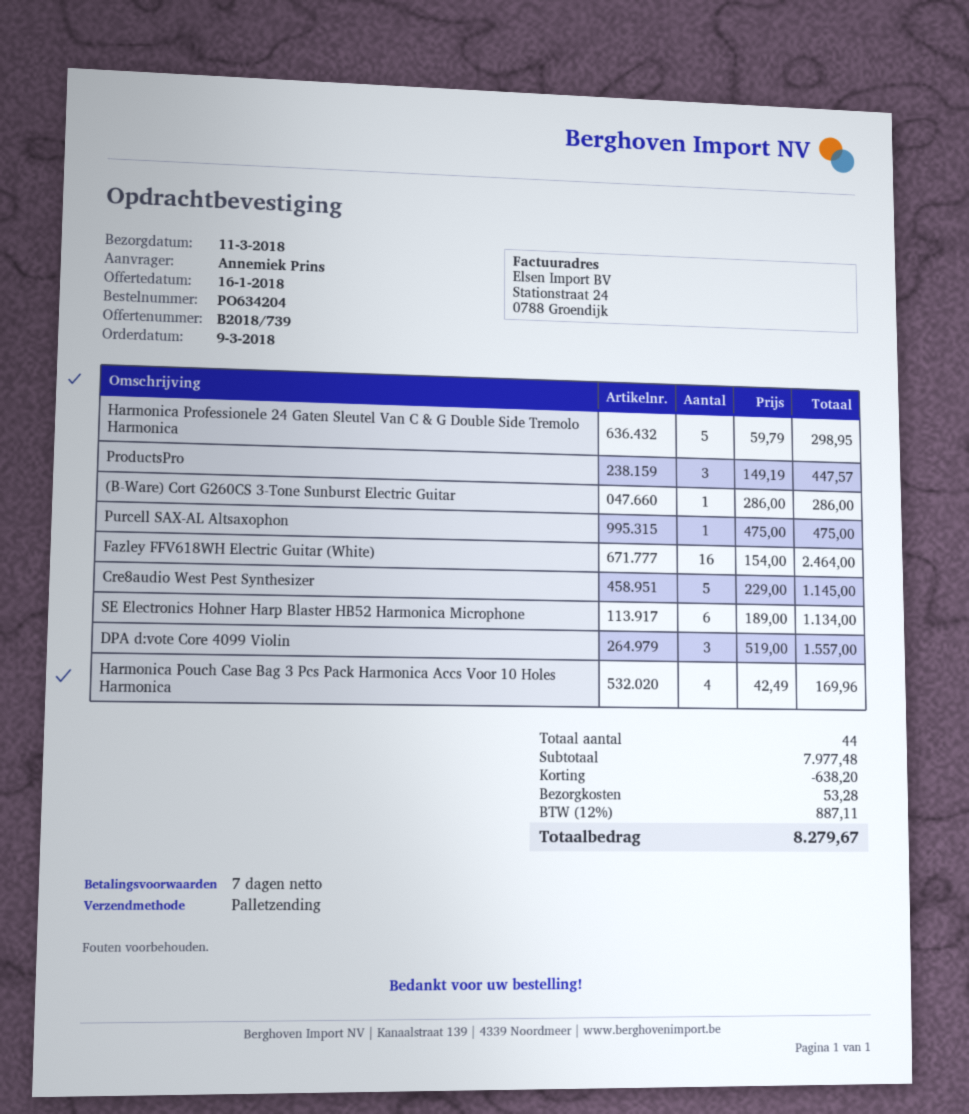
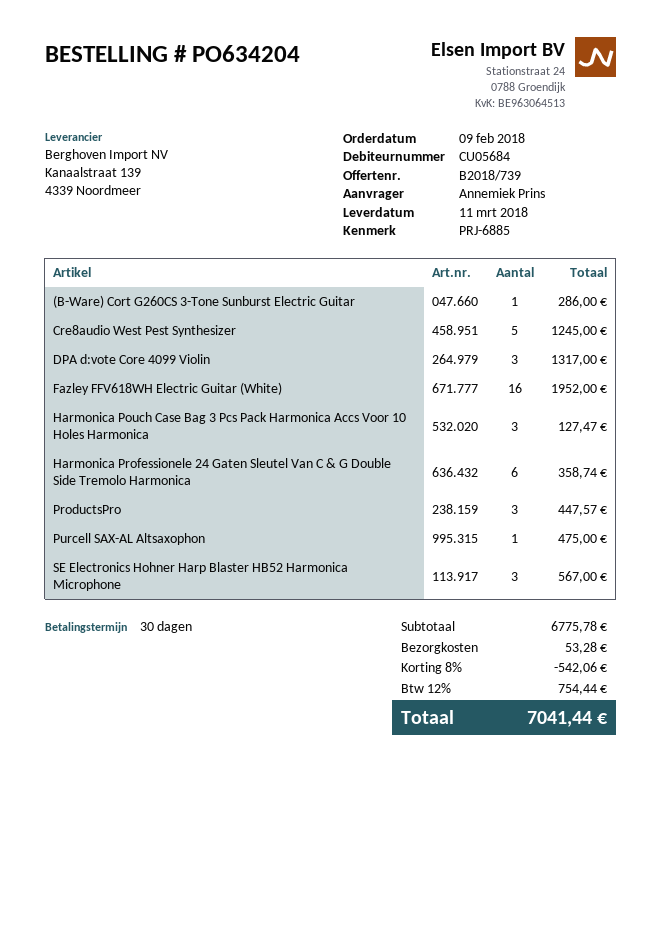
order date: 2018-03-09 -> 2018-02-09
payment terms: 7 days -> 30 days
Harmonica Professionele 24 Gaten Sleutel Van C & G Double Side Tremolo Harmonica: 5 for 298.95 -> 6 for 358.74
Fazley FFV618WH Electric Guitar (White): 16 for 2464.00 -> 16 for 1952.00
Cre8audio West Pest Synthesizer: 5 for 1145.00 -> 5 for 1245.00
SE Electronics Hohner Harp Blaster HB52 Harmonica Microphone: 6 for 1134.00 -> 3 for 567.00
DPA d:vote Core 4099 Violin: 3 for 1557.00 -> 3 for 1317.00
Harmonica Pouch Case Bag 3 Pcs Pack Harmonica Accs Voor 10 Holes Harmonica: 4 for 169.96 -> 3 for 127.47
subtotal: 7977.48 -> 6775.78
discount: 638.20 -> 542.06
tax: 12% = 887.11 -> 12% = 754.44
total: 8279.67 -> 7041.44

